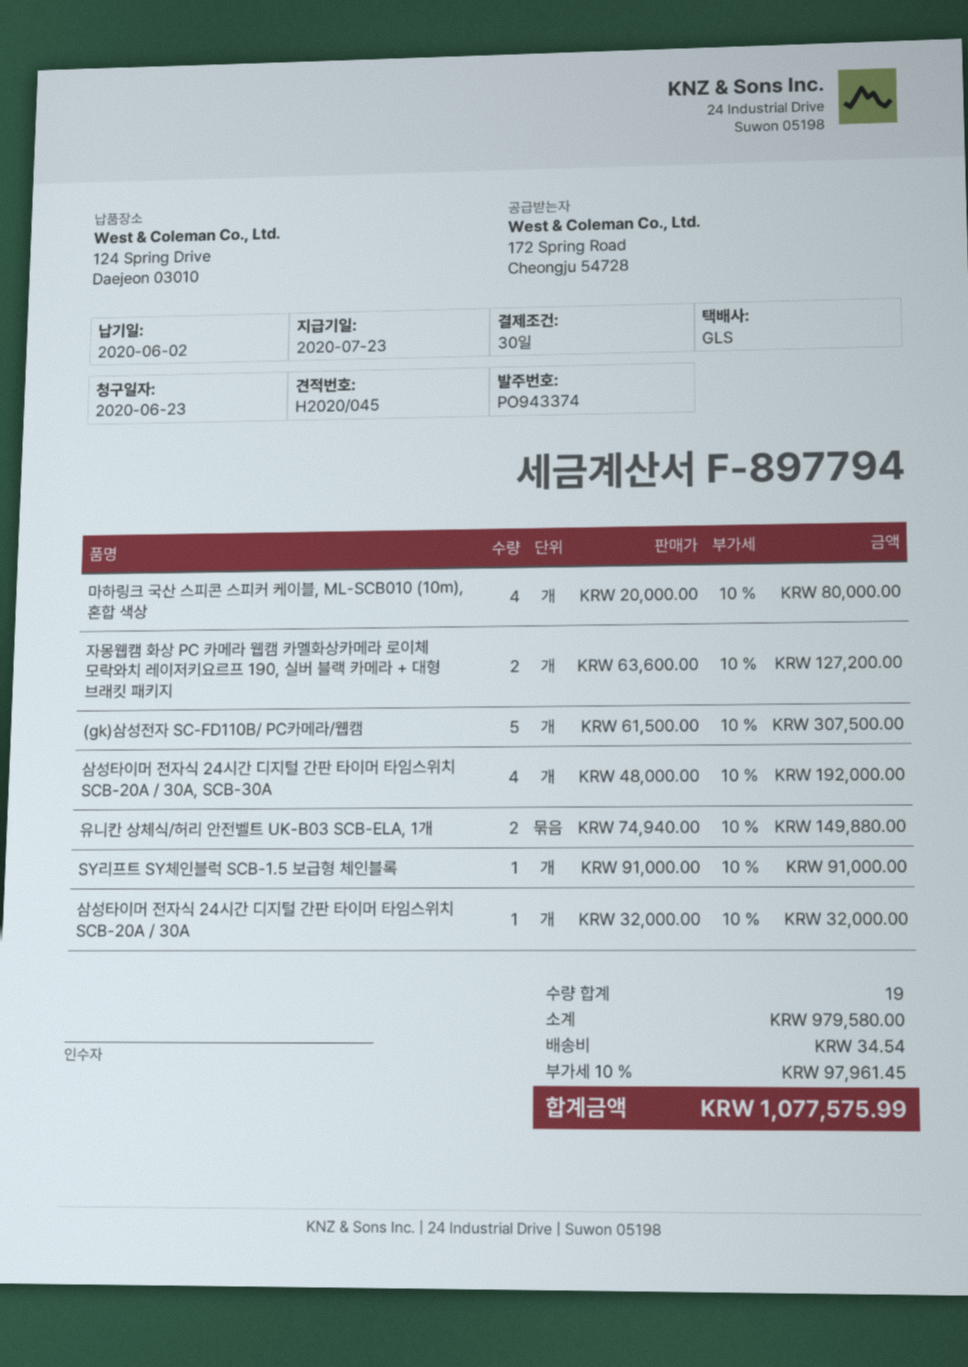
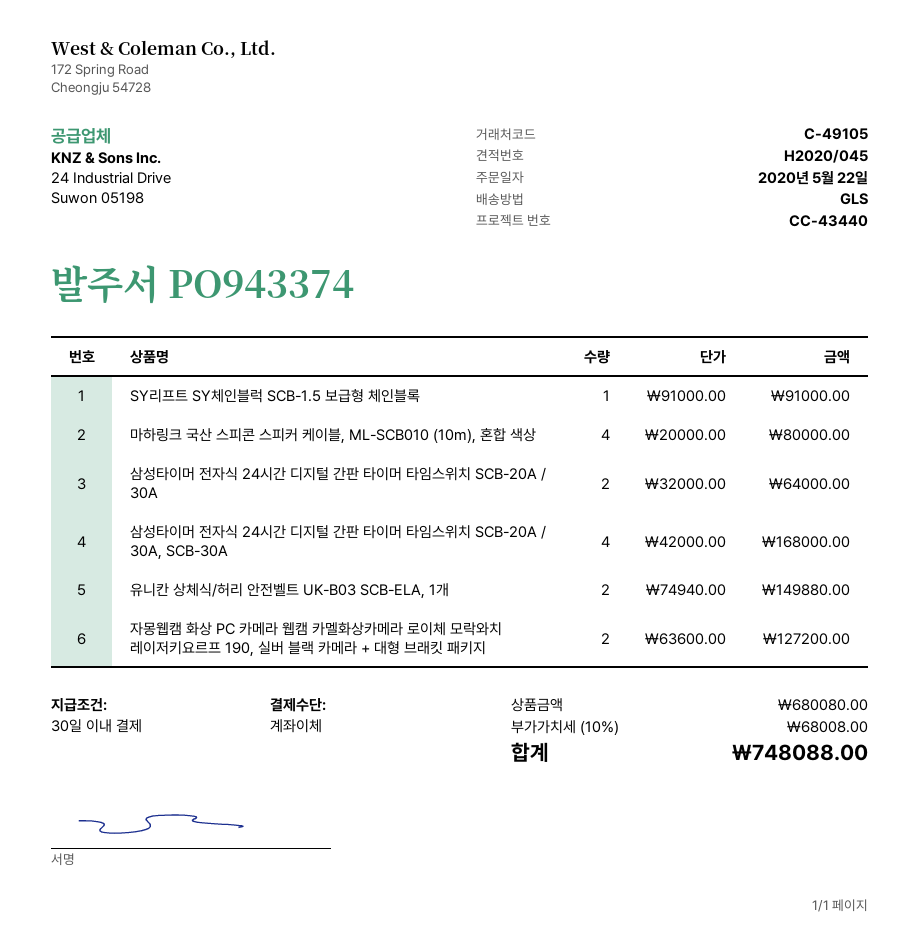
(gk)삼성전자 SC-FD110B/ PC카메라/웹캠: 5 x 61500.00 = 307500.00 -> none
삼성타이머 전자식 24시간 디지털 간판 타이머 타임스위치 SCB-20A / 30A, SCB-30A: 4 x 48000.00 = 192000.00 -> 4 x 42000.00 = 168000.00
삼성타이머 전자식 24시간 디지털 간판 타이머 타임스위치 SCB-20A / 30A: 1 x 32000.00 = 32000.00 -> 2 x 32000.00 = 64000.00
subtotal: 979580.00 -> 680080.00
shipping: 34.54 -> none
tax: 10% = 97961.45 -> 10% = 68008.00
total: 1077575.99 -> 748088.00

